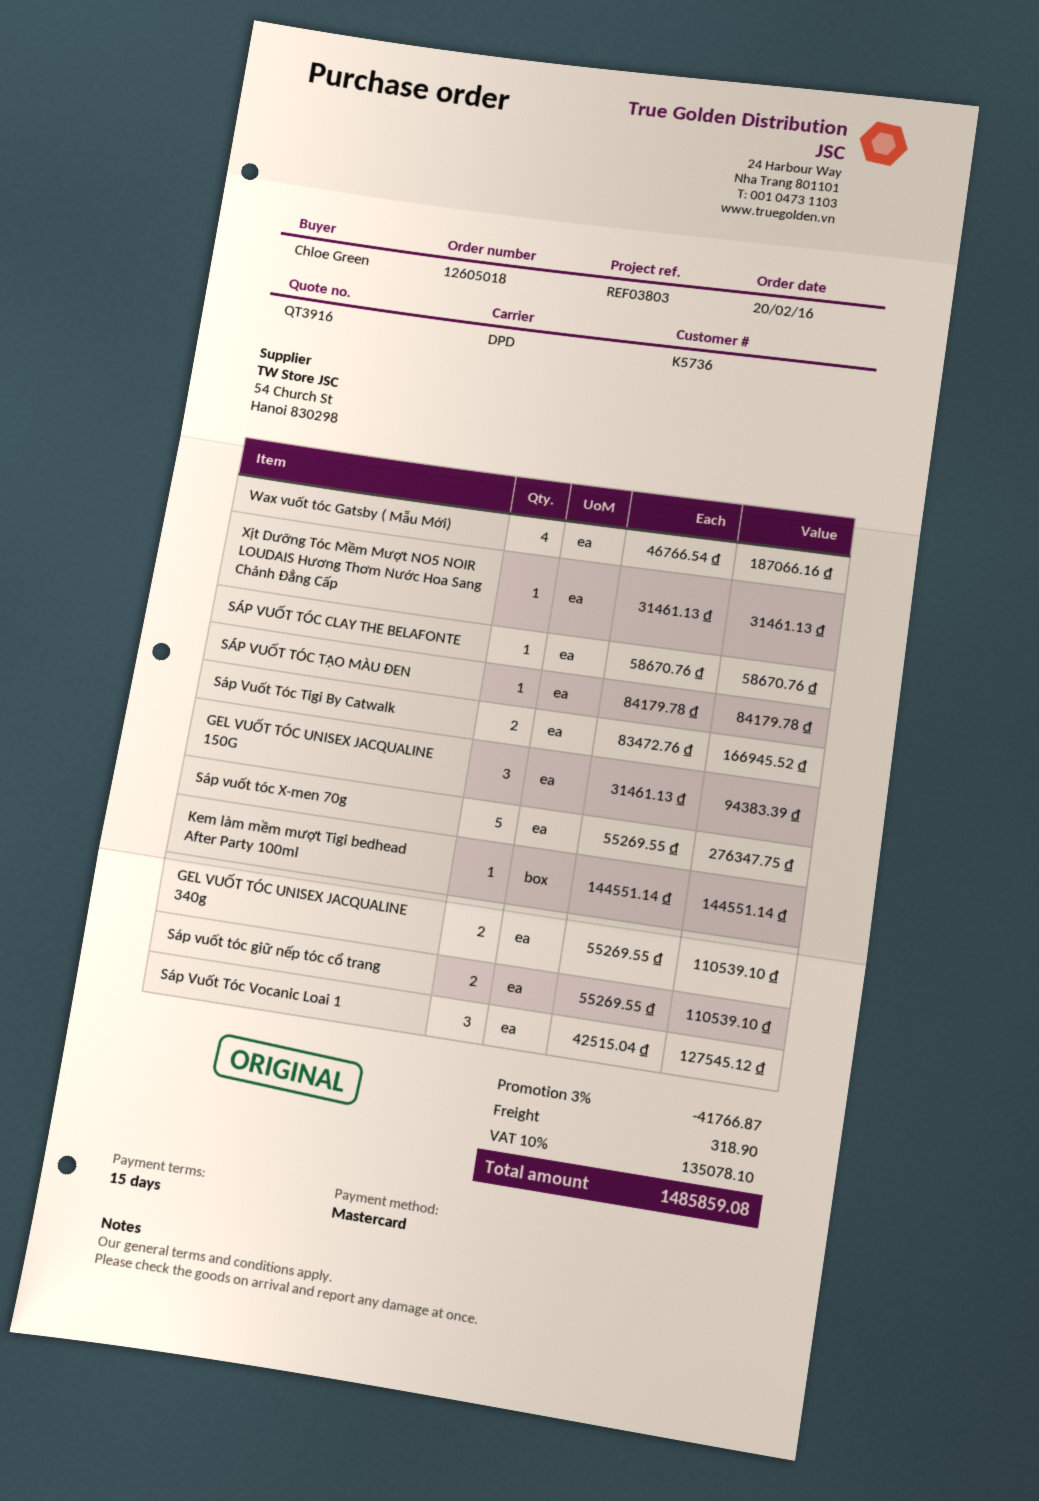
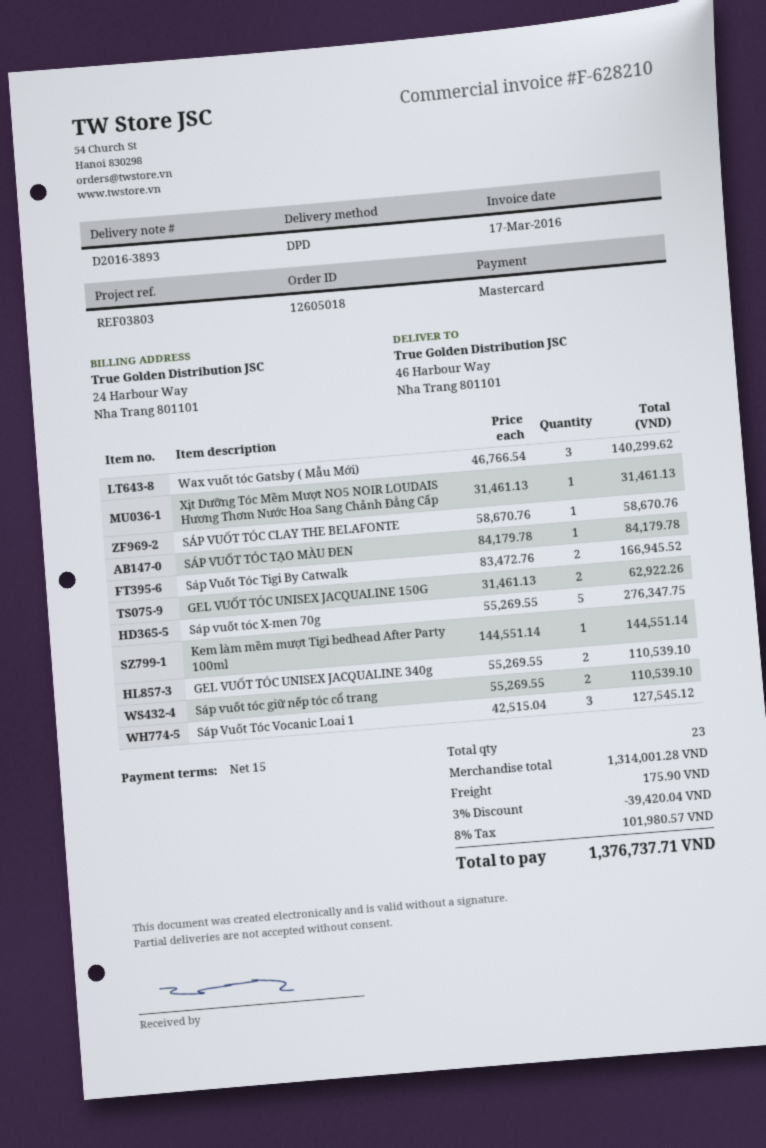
Wax vuốt tóc Gatsby ( Mẫu Mới): 4 x 46766.54 = 187066.16 -> 3 x 46766.54 = 140299.62
GEL VUỐT TÓC UNISEX JACQUALINE 150G: 3 x 31461.13 = 94383.39 -> 2 x 31461.13 = 62922.26
discount: 3% = 41766.87 -> 3% = 39420.04
shipping: 318.90 -> 175.90
tax: 10% = 135078.10 -> 8% = 101980.57
total: 1485859.08 -> 1376737.71

